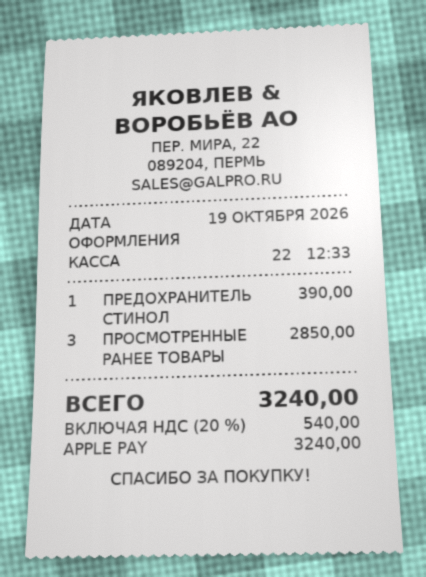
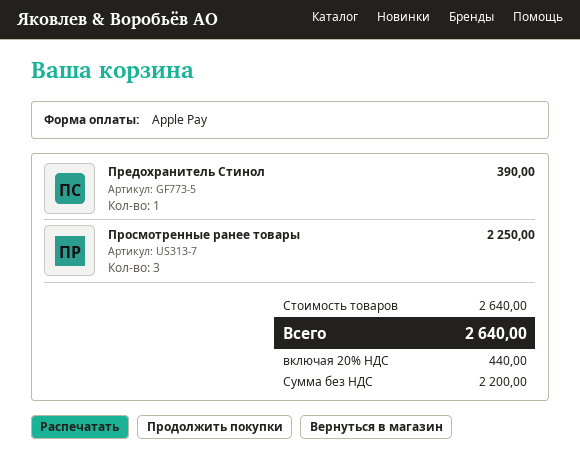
ПРОСМОТРЕННЫЕ РАНЕЕ ТОВАРЫ: 3 for 2850.00 -> 3 for 2250.00
tax: 20% = 540.00 -> 20% = 440.00
total: 3240.00 -> 2640.00

